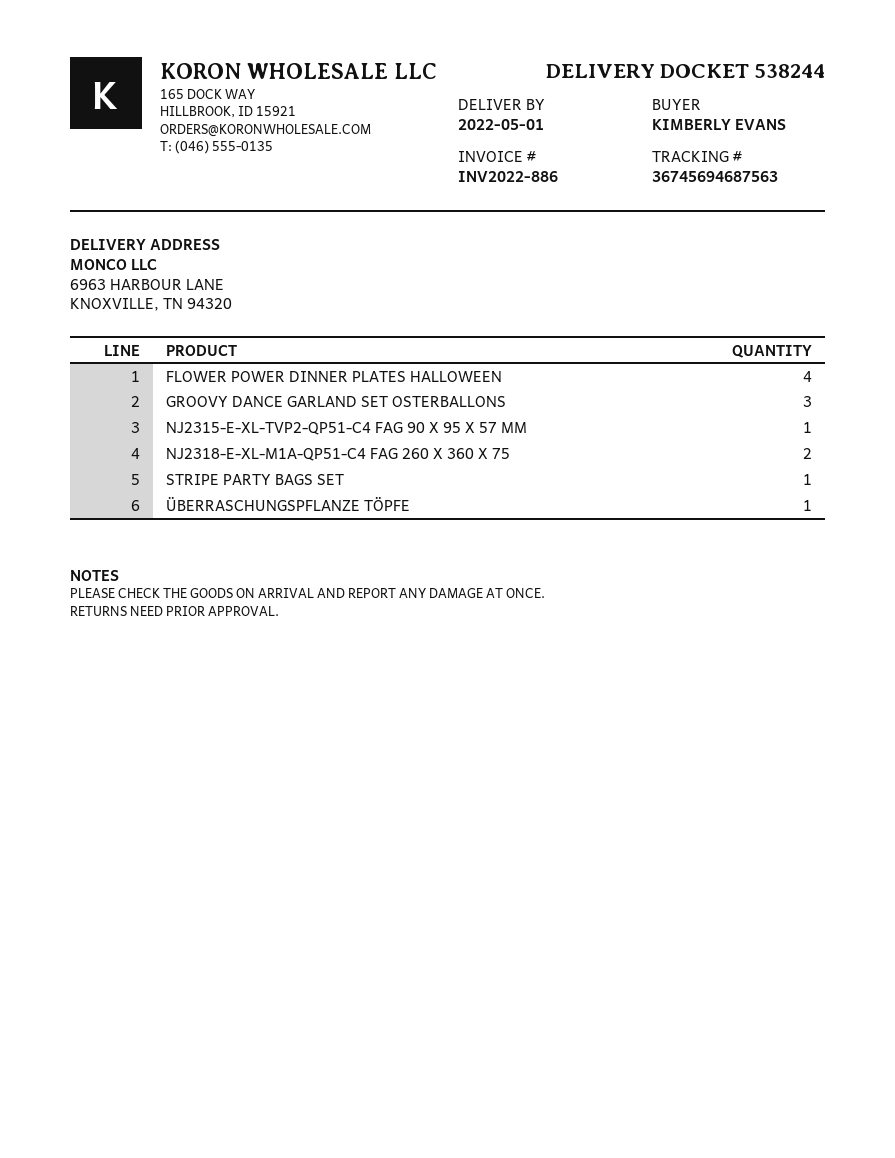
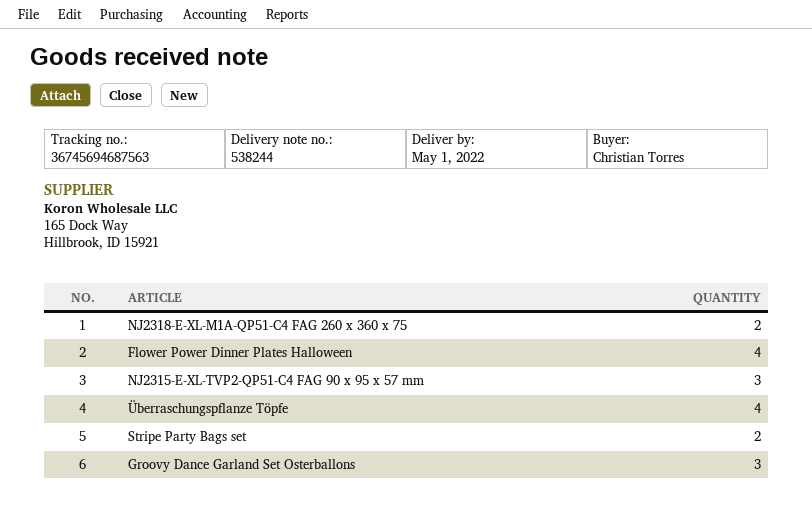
ordered by: KIMBERLY EVANS -> Christian Torres
NJ2315-E-XL-TVP2-QP51-C4 FAG 90 X 95 X 57 MM: 1 -> 3
STRIPE PARTY BAGS SET: 1 -> 2
ÜBERRASCHUNGSPFLANZE TÖPFE: 1 -> 4

